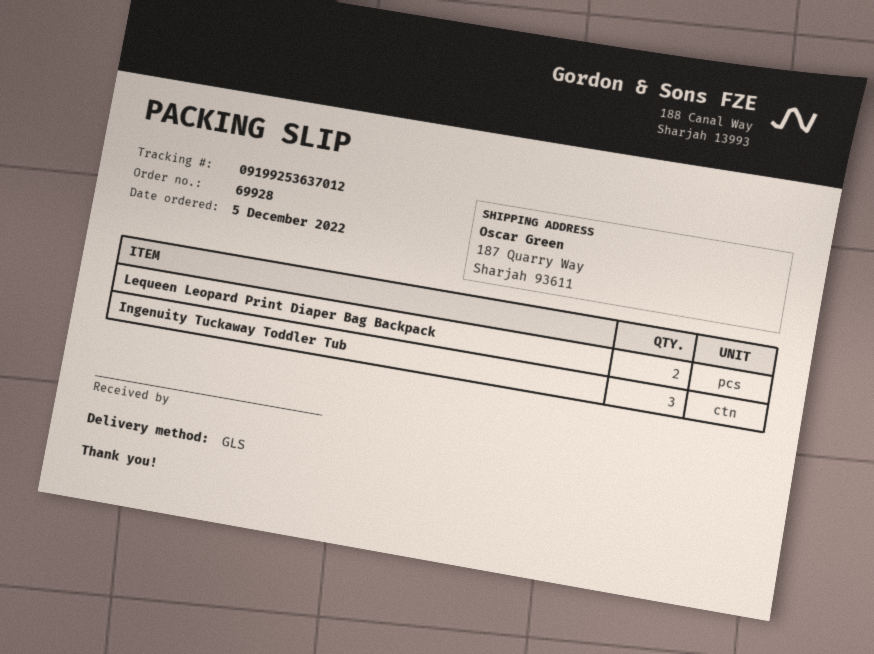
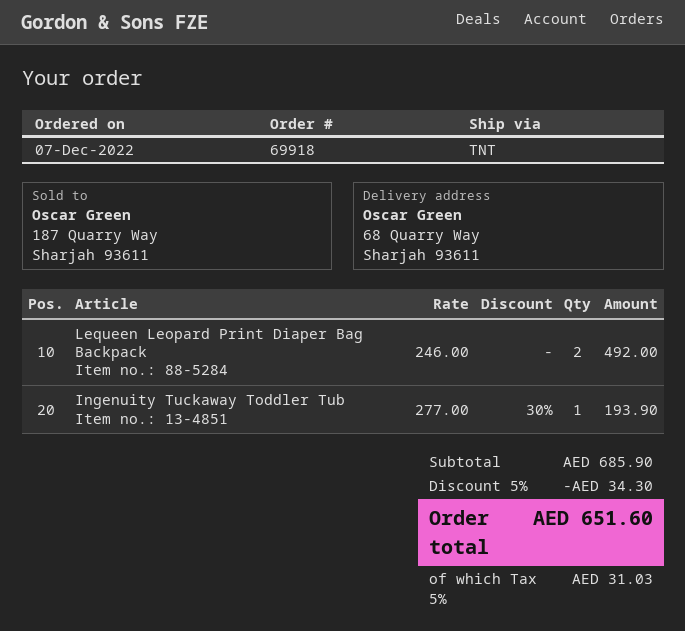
order number: 69928 -> 69918
order date: 2022-12-05 -> 2022-12-07
shipping method: GLS -> TNT
ship to: 187 Quarry Way, Sharjah 93611 -> 68 Quarry Way, Sharjah 93611
Ingenuity Tuckaway Toddler Tub: 3 -> 1

